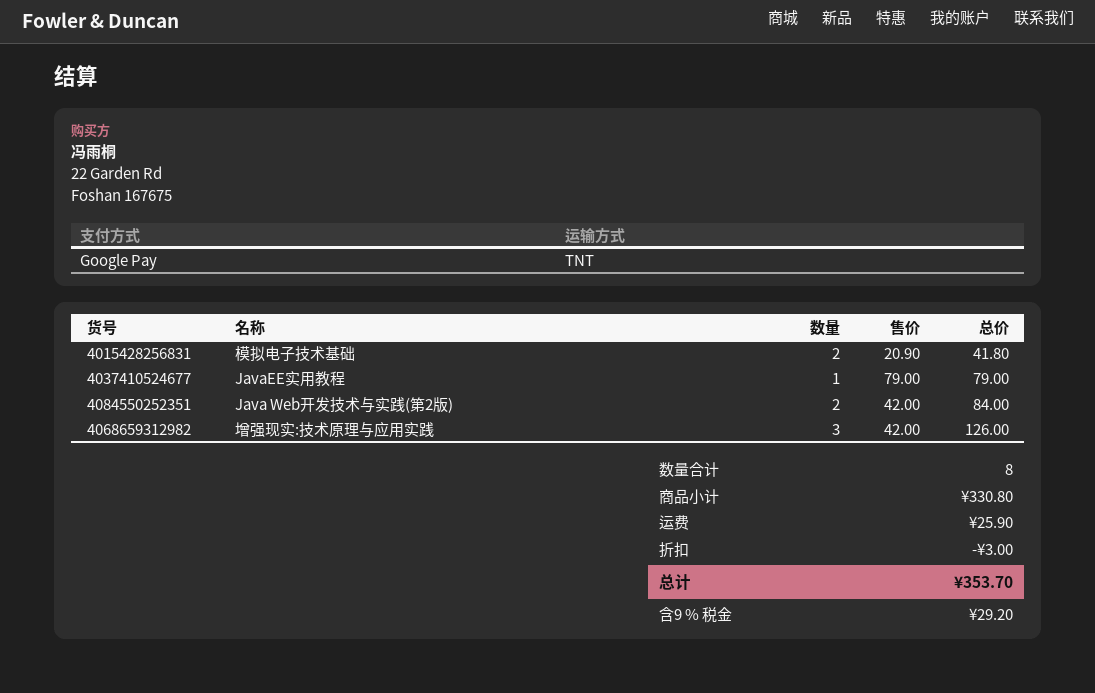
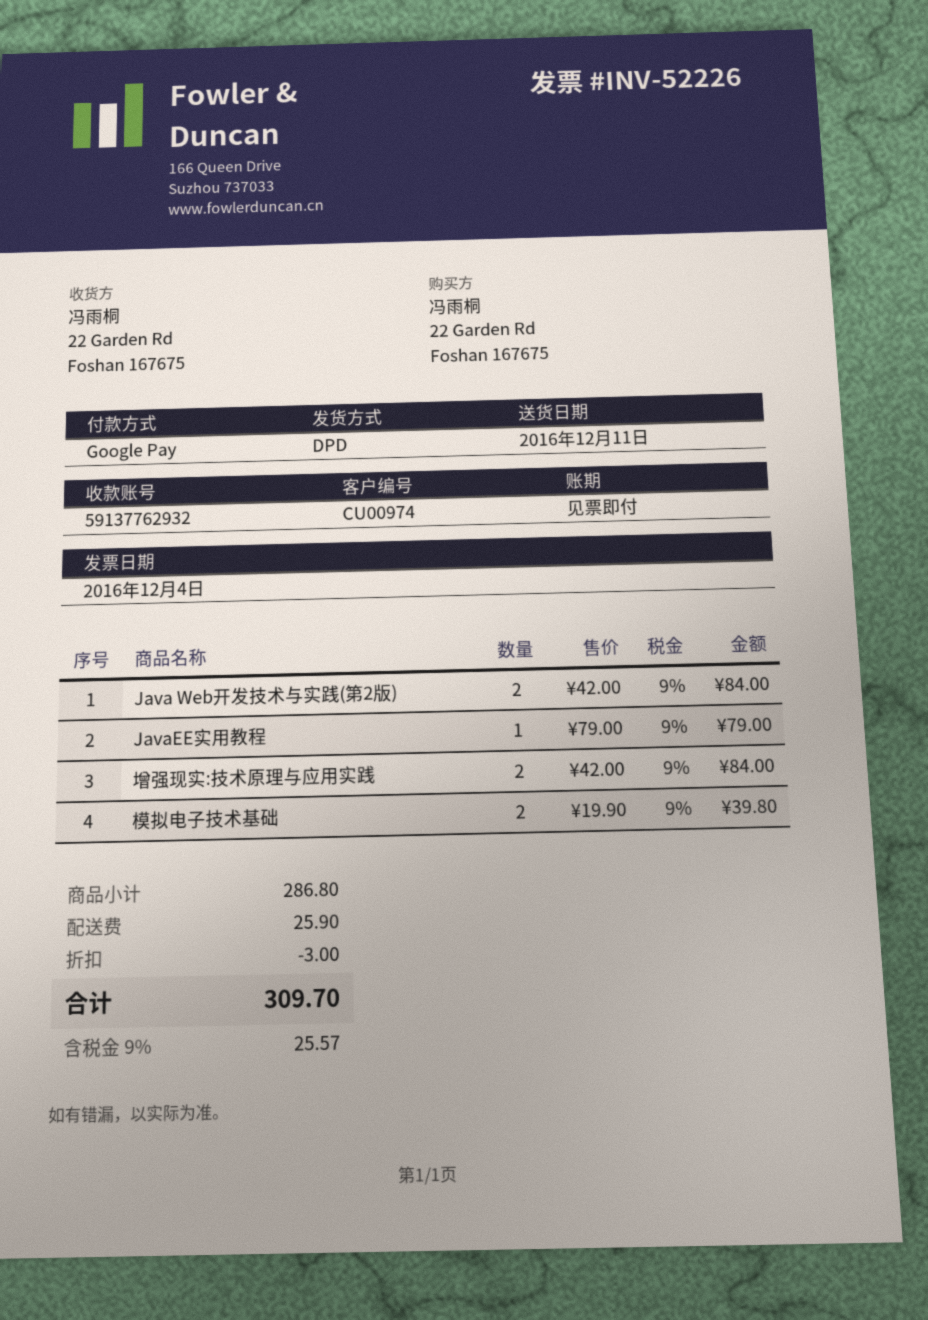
shipping method: TNT -> DPD
模拟电子技术基础: 2 x 20.90 = 41.80 -> 2 x 19.90 = 39.80
增强现实:技术原理与应用实践: 3 x 42.00 = 126.00 -> 2 x 42.00 = 84.00
subtotal: 330.80 -> 286.80
tax: 9% = 29.20 -> 9% = 25.57
total: 353.70 -> 309.70

